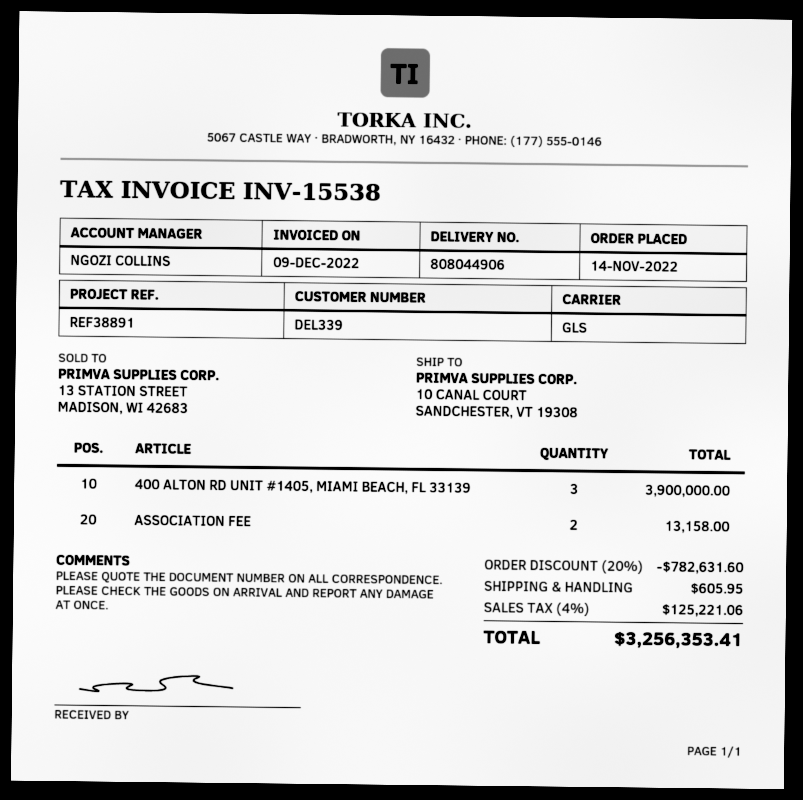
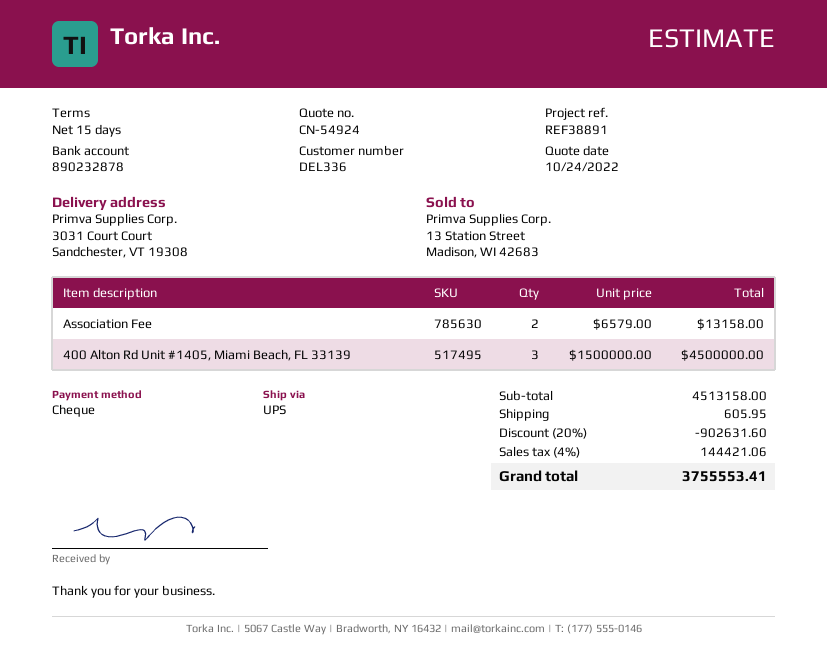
customer number: DEL339 -> DEL336
shipping method: GLS -> UPS
ship to: 10 CANAL COURT, SANDCHESTER, VT 19308 -> 3031 Court Court, Sandchester, VT 19308
400 ALTON RD UNIT #1405, MIAMI BEACH, FL 33139: 3 for 3900000.00 -> 3 for 4500000.00
discount: 20% = 782631.60 -> 20% = 902631.60
tax: 4% = 125221.06 -> 4% = 144421.06
total: 3256353.41 -> 3755553.41

